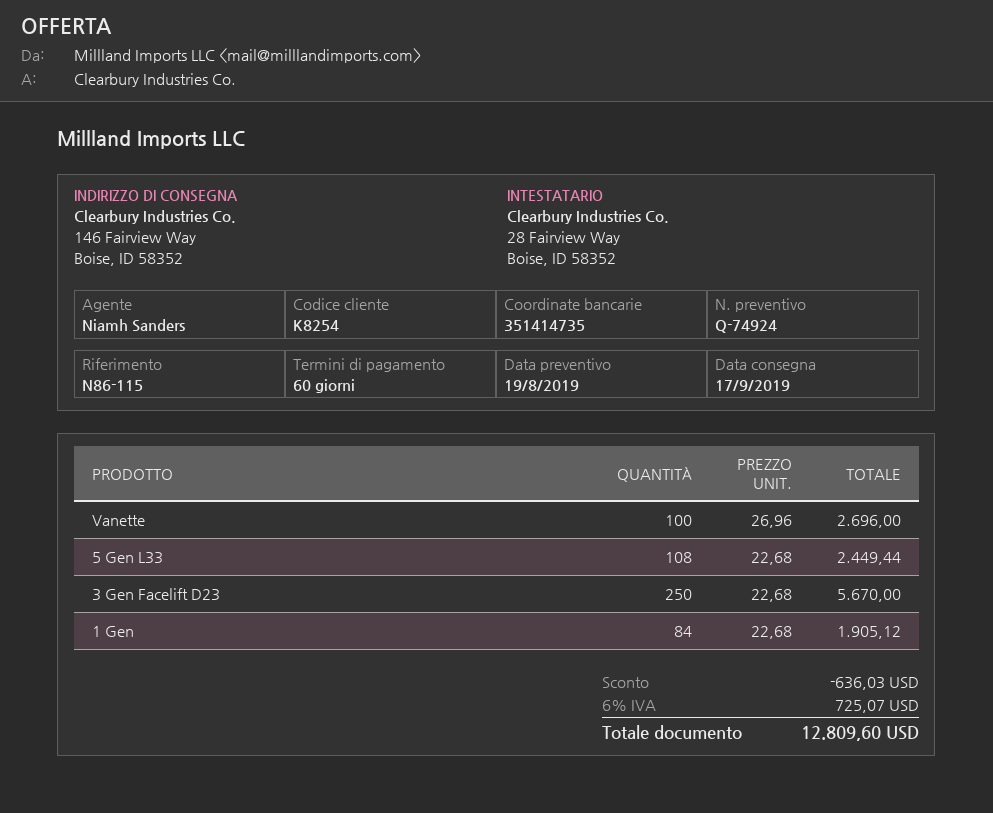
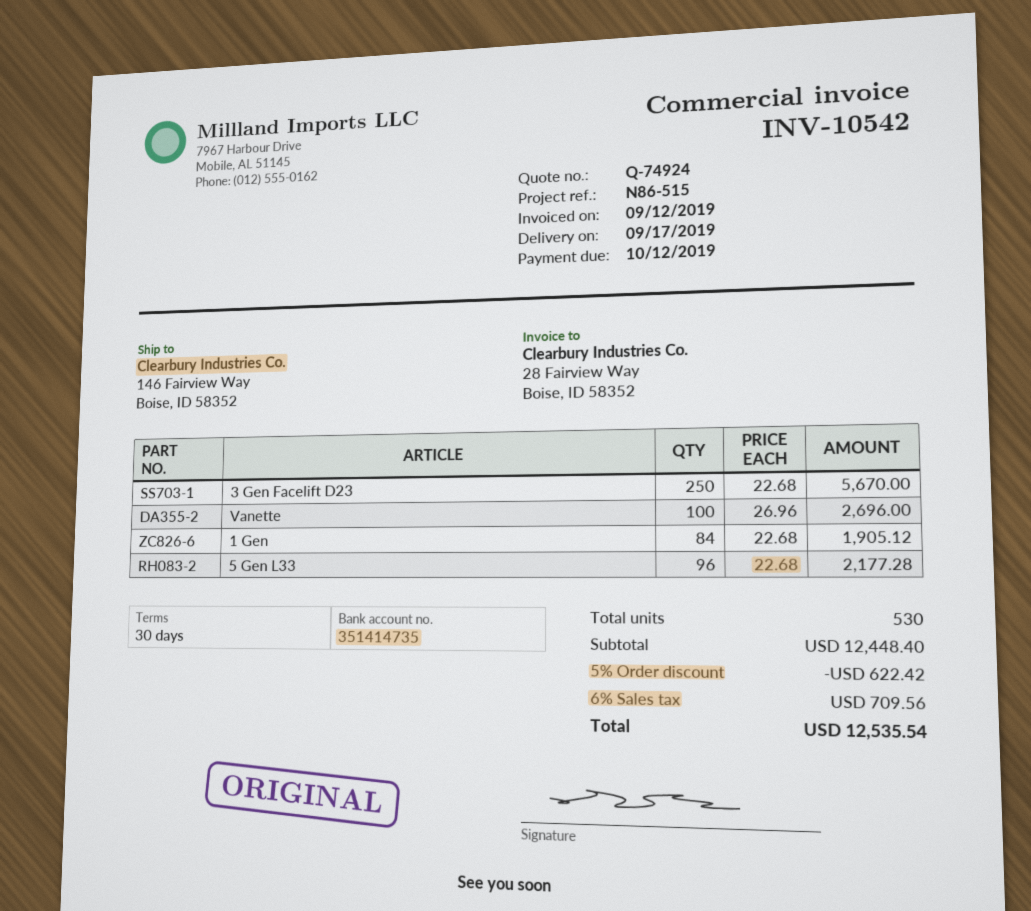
payment terms: 60 days -> 30 days
reference: N86-115 -> N86-515
5 Gen L33: 108 x 22.68 = 2449.44 -> 96 x 22.68 = 2177.28
discount: 636.03 -> 622.42
tax: 6% = 725.07 -> 6% = 709.56
total: 12809.60 -> 12535.54

